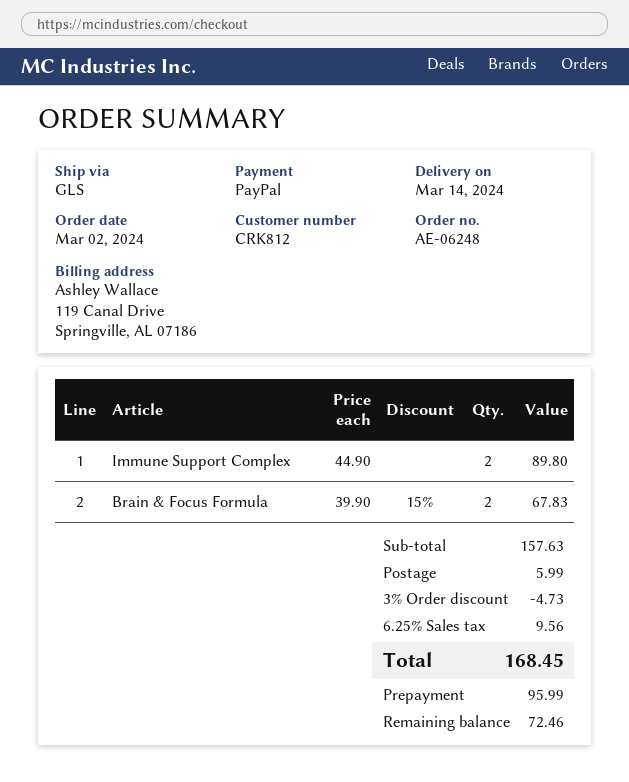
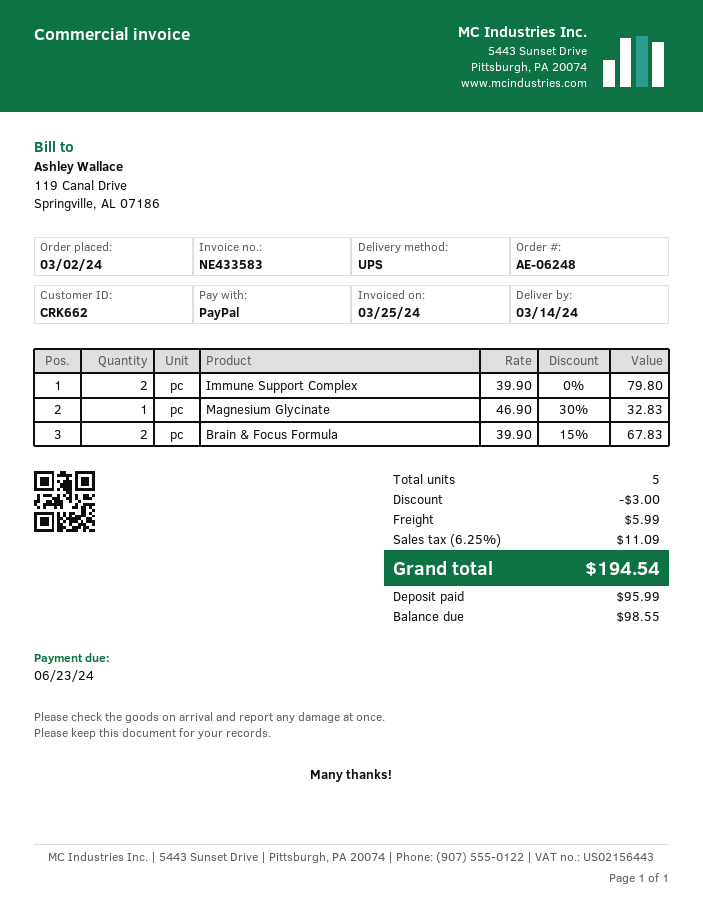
customer number: CRK812 -> CRK662
shipping method: GLS -> UPS
Immune Support Complex: 2 x 44.90 = 89.80 -> 2 x 39.90 = 79.80
Magnesium Glycinate: none -> 1 x 46.90 - 30% = 32.83
discount: 4.73 -> 3.00
tax: 6.25% = 9.56 -> 6.25% = 11.09
total: 168.45 -> 194.54
balance: 72.46 -> 98.55

